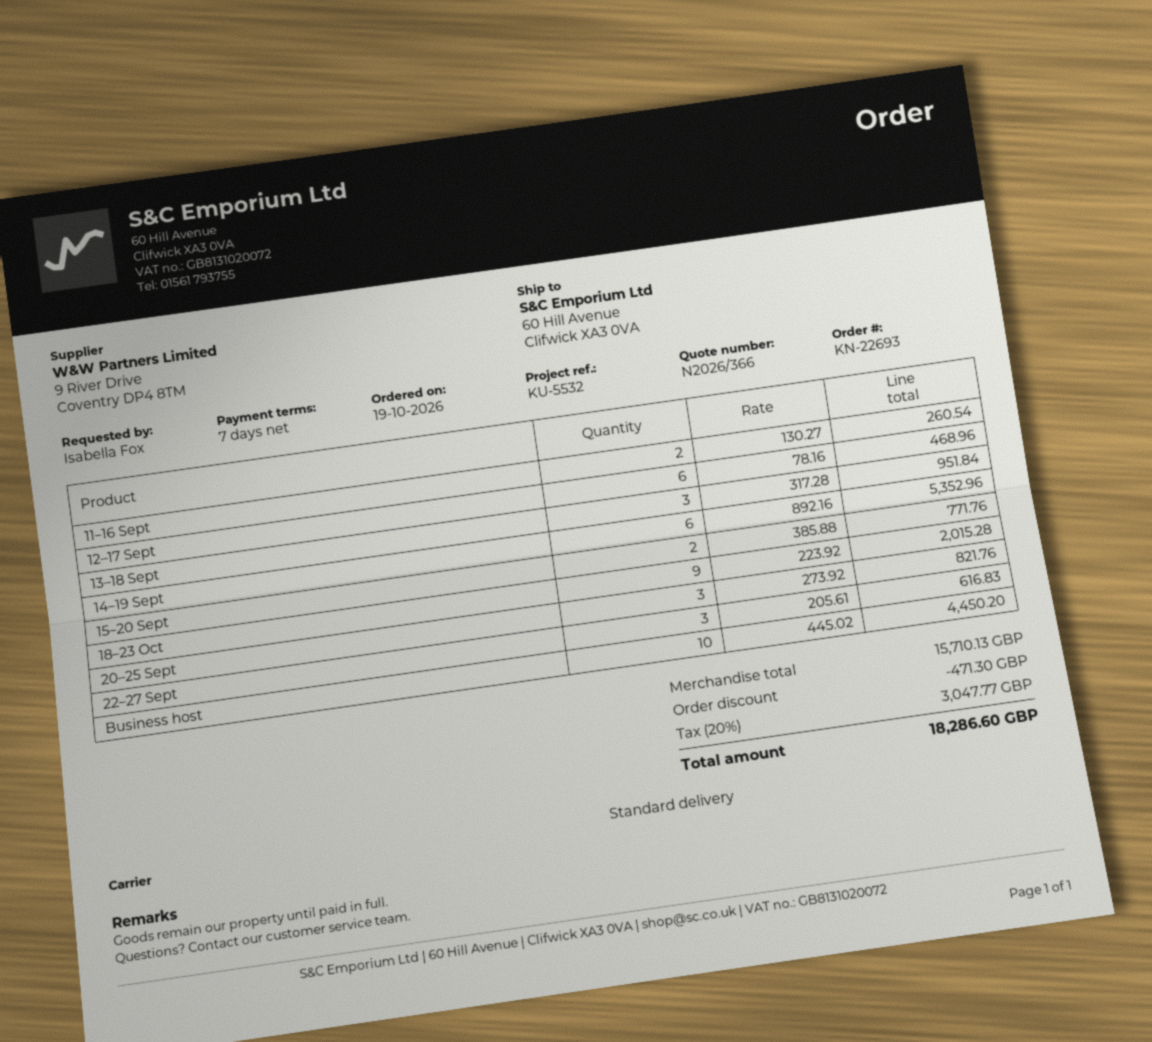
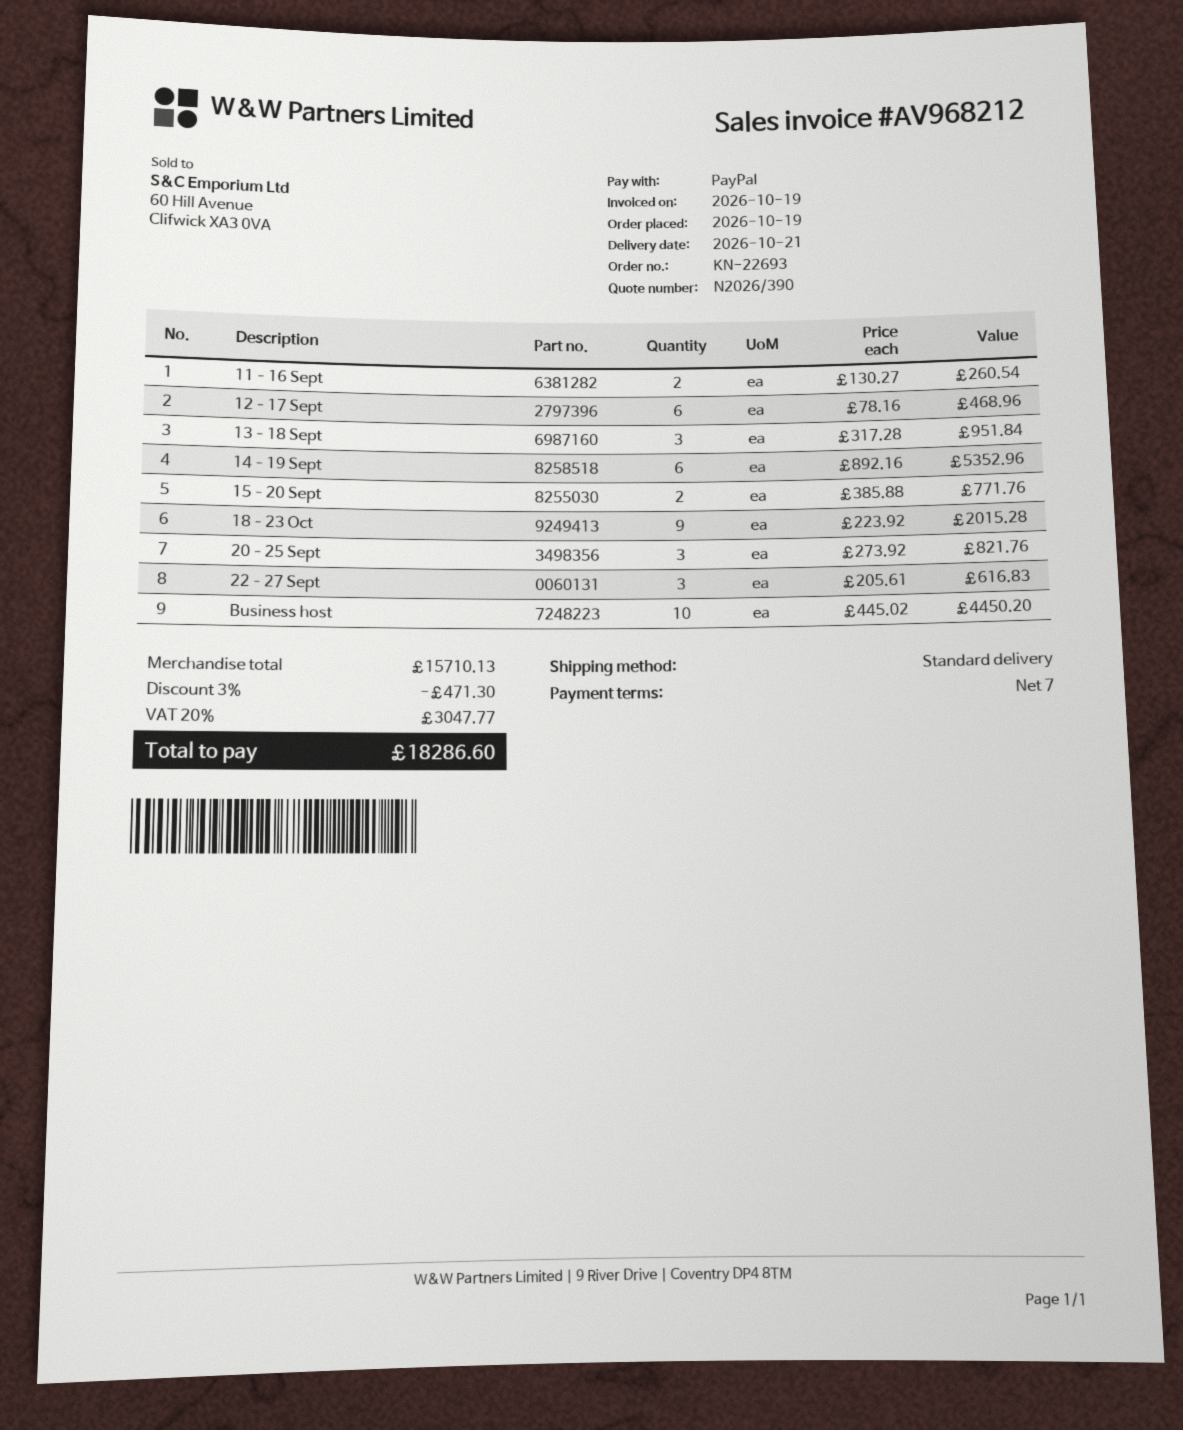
quote number: N2026/366 -> N2026/390

